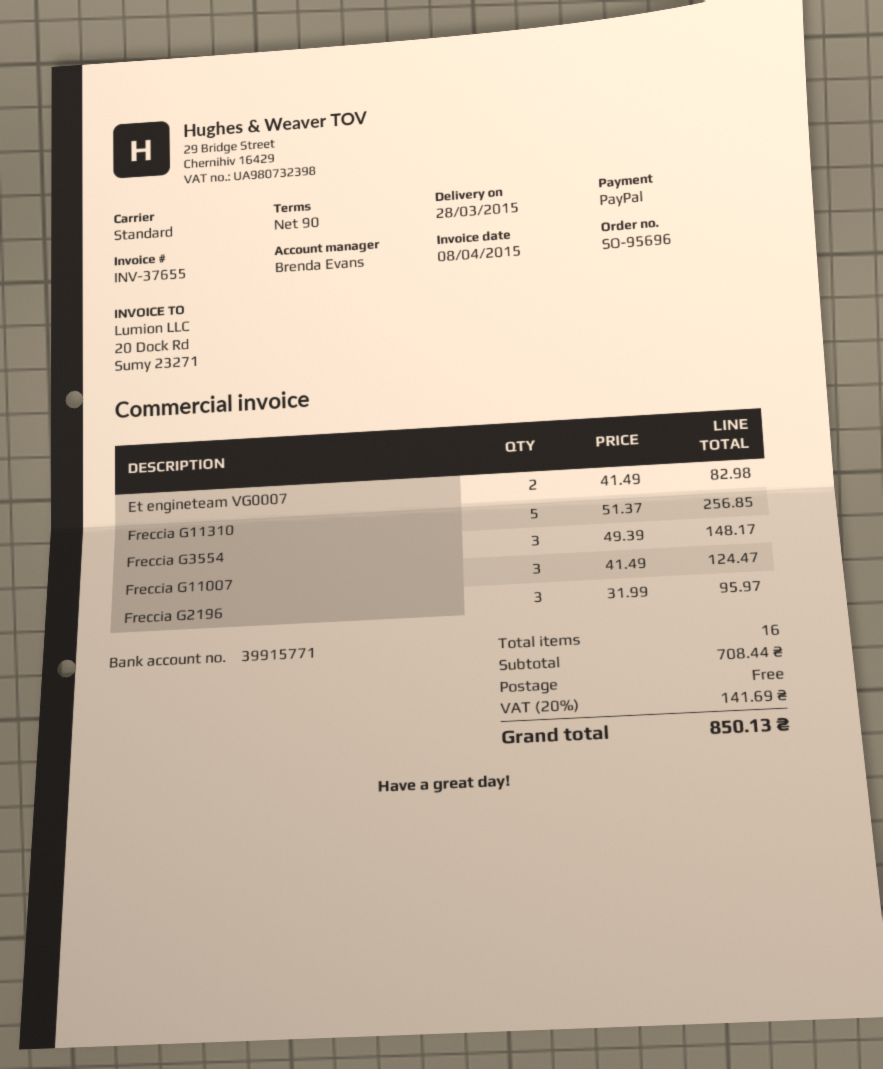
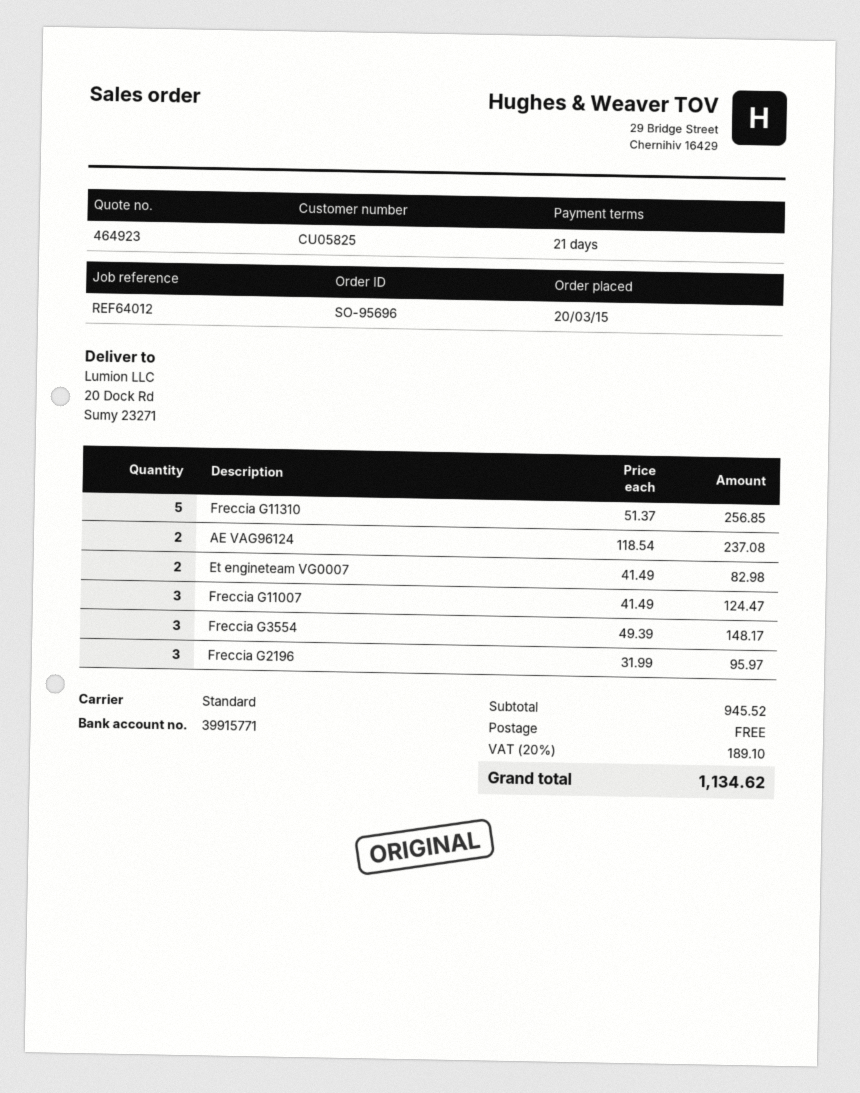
payment terms: 90 days -> 21 days
AE VAG96124: none -> 2 x 118.54 = 237.08
subtotal: 708.44 -> 945.52
tax: 20% = 141.69 -> 20% = 189.10
total: 850.13 -> 1134.62

